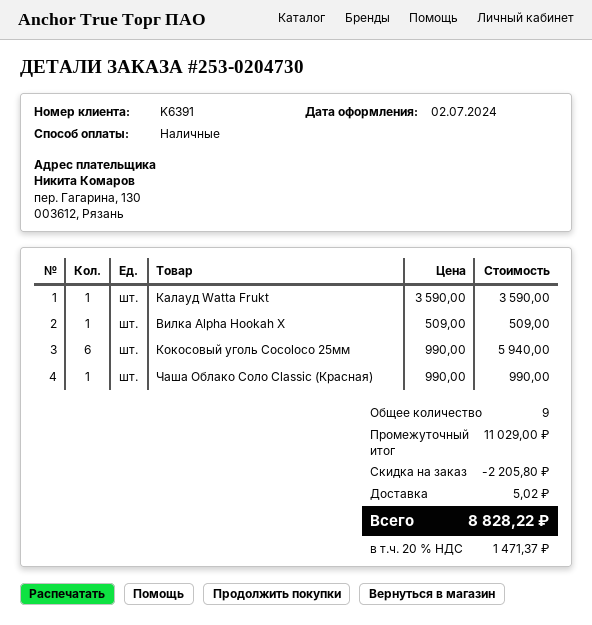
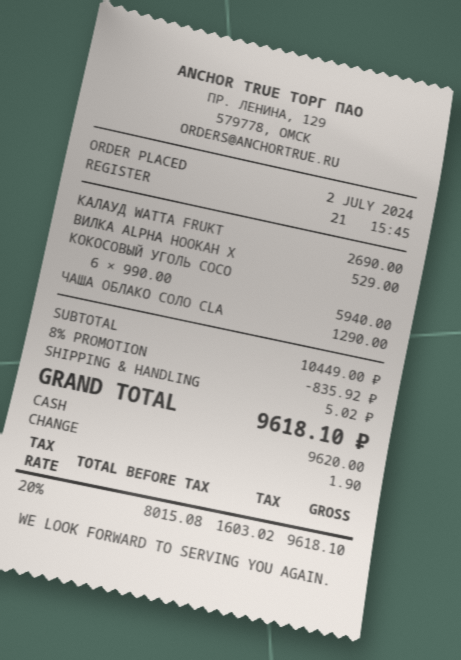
Калауд Watta Frukt: 1 x 3590.00 = 3590.00 -> 1 x 2690.00 = 2690.00
Вилка Alpha Hookah X: 1 x 509.00 = 509.00 -> 1 x 529.00 = 529.00
Чаша Облако Соло Classic (Красная): 1 x 990.00 = 990.00 -> 1 x 1290.00 = 1290.00
subtotal: 11029.00 -> 10449.00
discount: 2205.80 -> 835.92
tax: 20% = 1471.37 -> 20% = 1603.02
total: 8828.22 -> 9618.10

